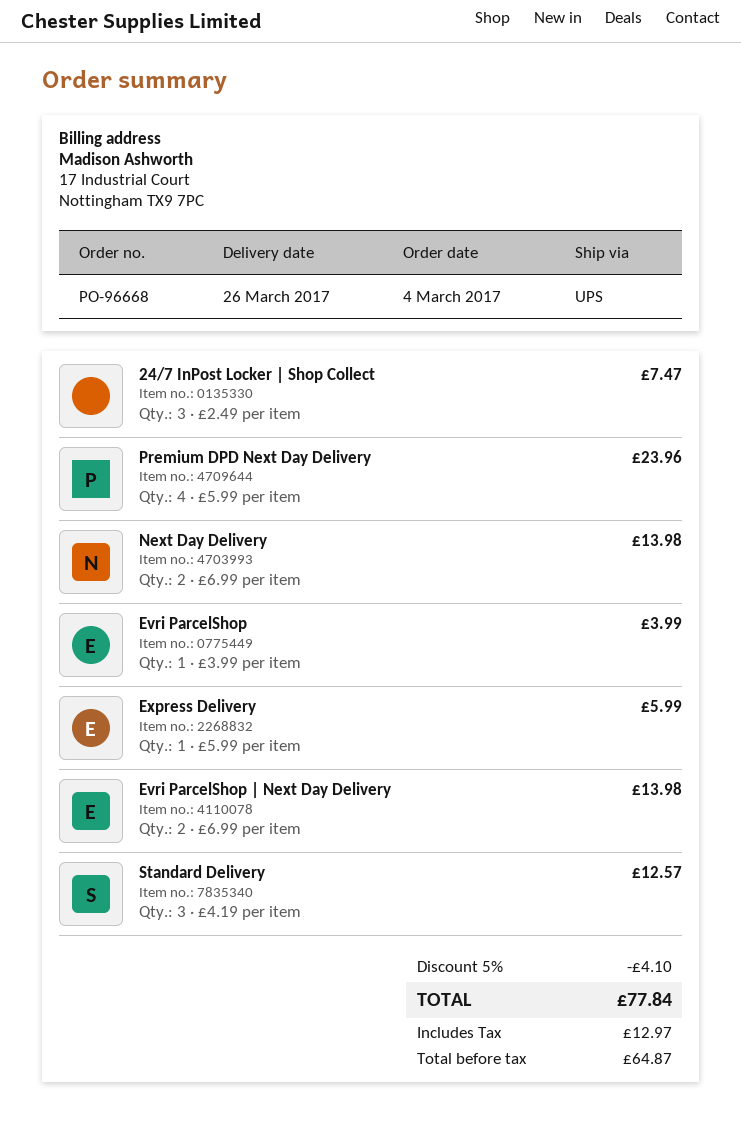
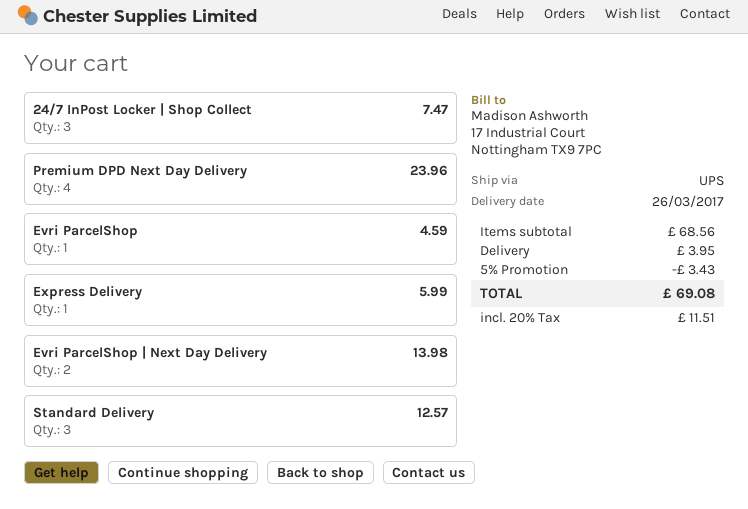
Next Day Delivery: 2 for 13.98 -> none
Evri ParcelShop: 1 for 3.99 -> 1 for 4.59
discount: 5% = 4.10 -> 5% = 3.43
shipping: none -> 3.95
tax: 12.97 -> 11.51
total: 77.84 -> 69.08

